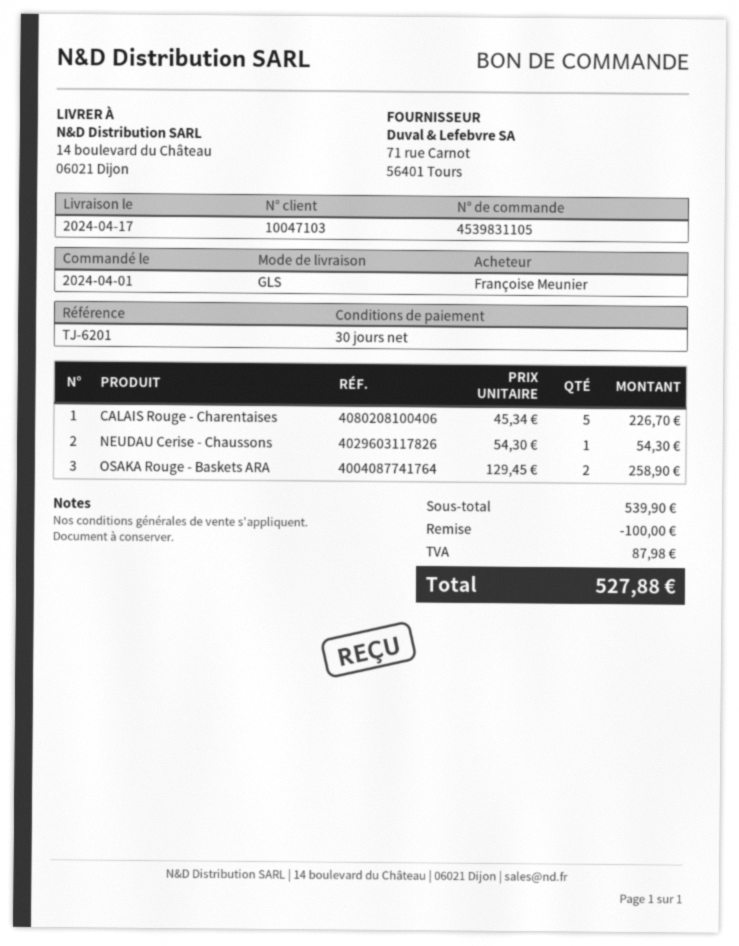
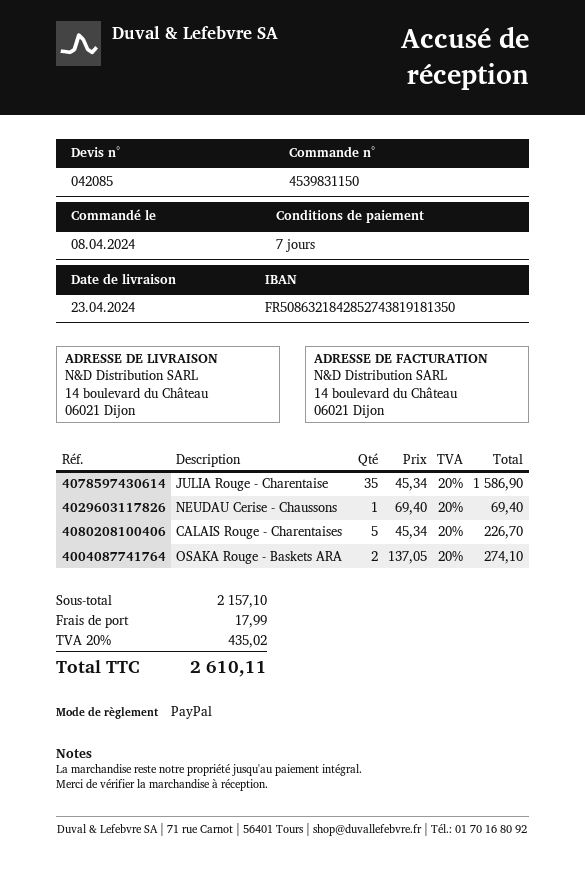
order number: 4539831105 -> 4539831150
order date: 2024-04-01 -> 2024-04-08
delivery date: 2024-04-17 -> 2024-04-23
payment terms: 30 days -> 7 days
NEUDAU Cerise - Chaussons: 1 x 54.30 = 54.30 -> 1 x 69.40 = 69.40
OSAKA Rouge - Baskets ARA: 2 x 129.45 = 258.90 -> 2 x 137.05 = 274.10
JULIA Rouge - Charentaise: none -> 35 x 45.34 = 1586.90
subtotal: 539.90 -> 2157.10
discount: 100.00 -> none
shipping: none -> 17.99
tax: 87.98 -> 435.02
total: 527.88 -> 2610.11

